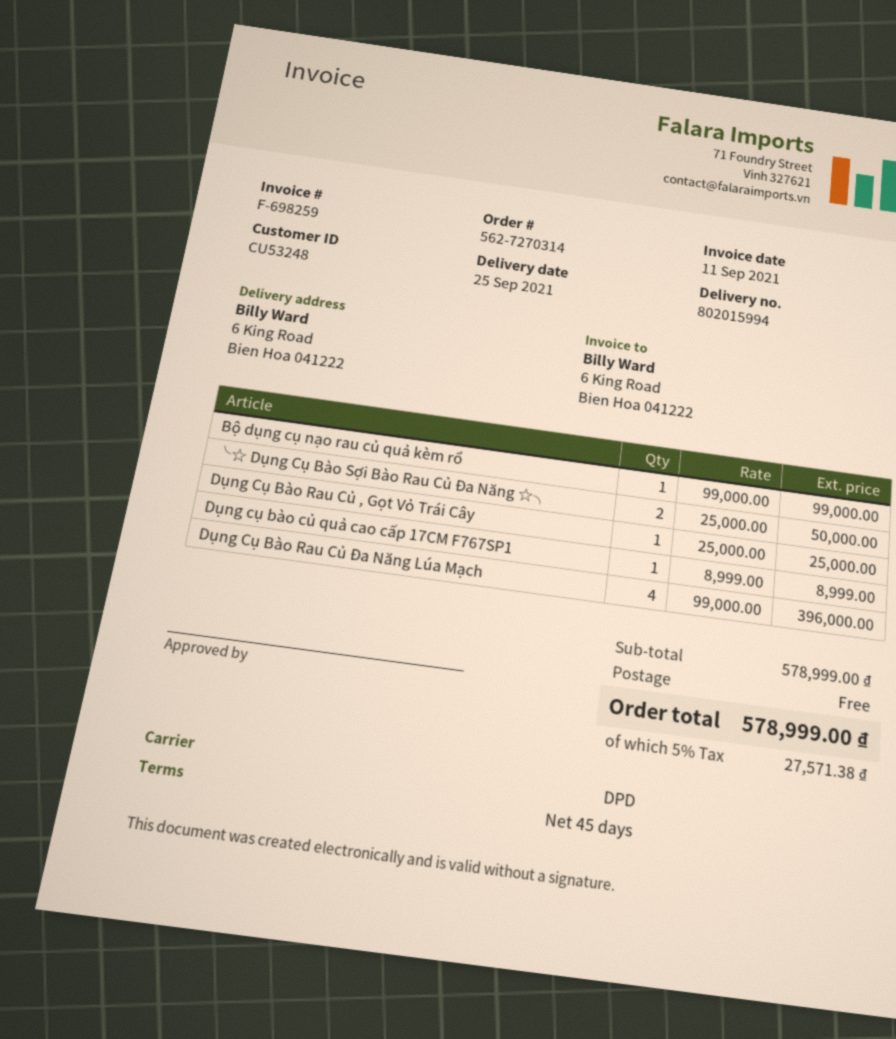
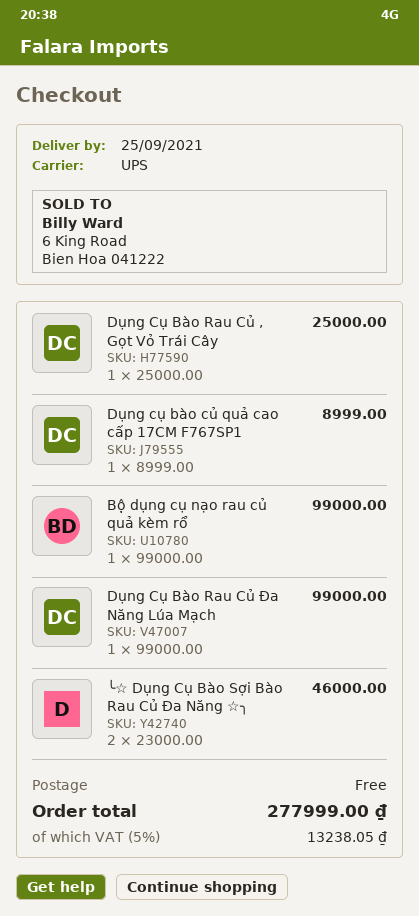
shipping method: DPD -> UPS
╰☆ Dụng Cụ Bào Sợi Bào Rau Củ Đa Năng ☆╮: 2 x 25000.00 = 50000.00 -> 2 x 23000.00 = 46000.00
Dụng Cụ Bào Rau Củ Đa Năng Lúa Mạch: 4 x 99000.00 = 396000.00 -> 1 x 99000.00 = 99000.00
tax: 5% = 27571.38 -> 5% = 13238.05
total: 578999.00 -> 277999.00

